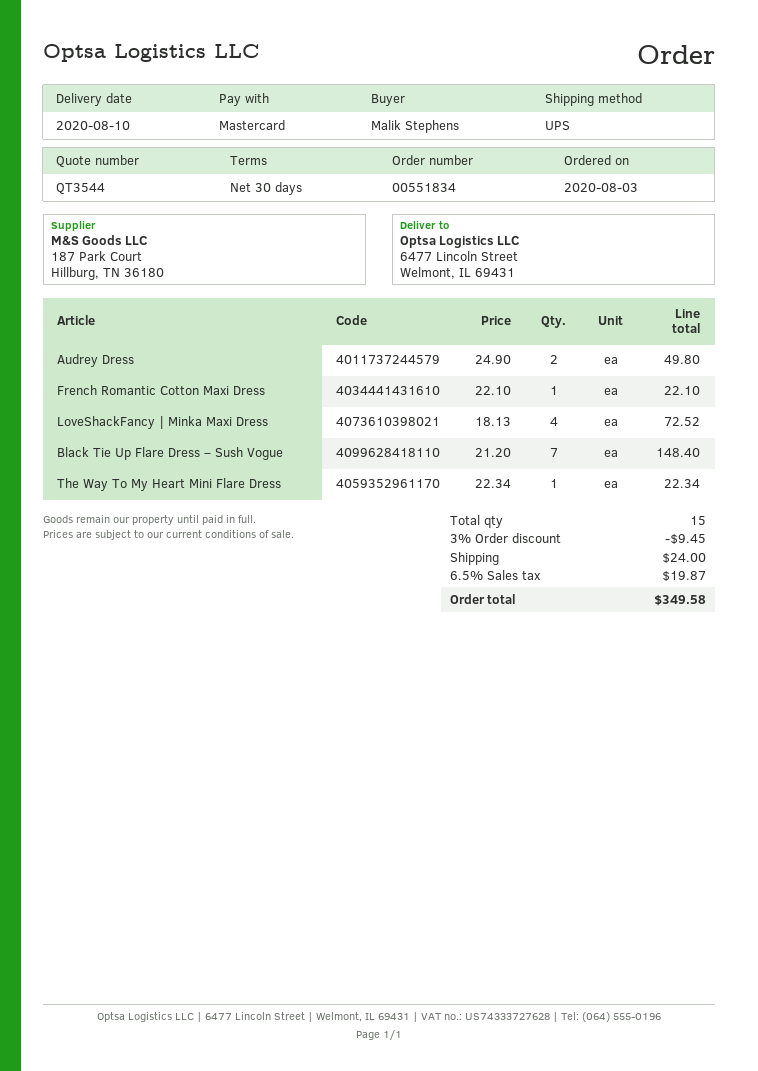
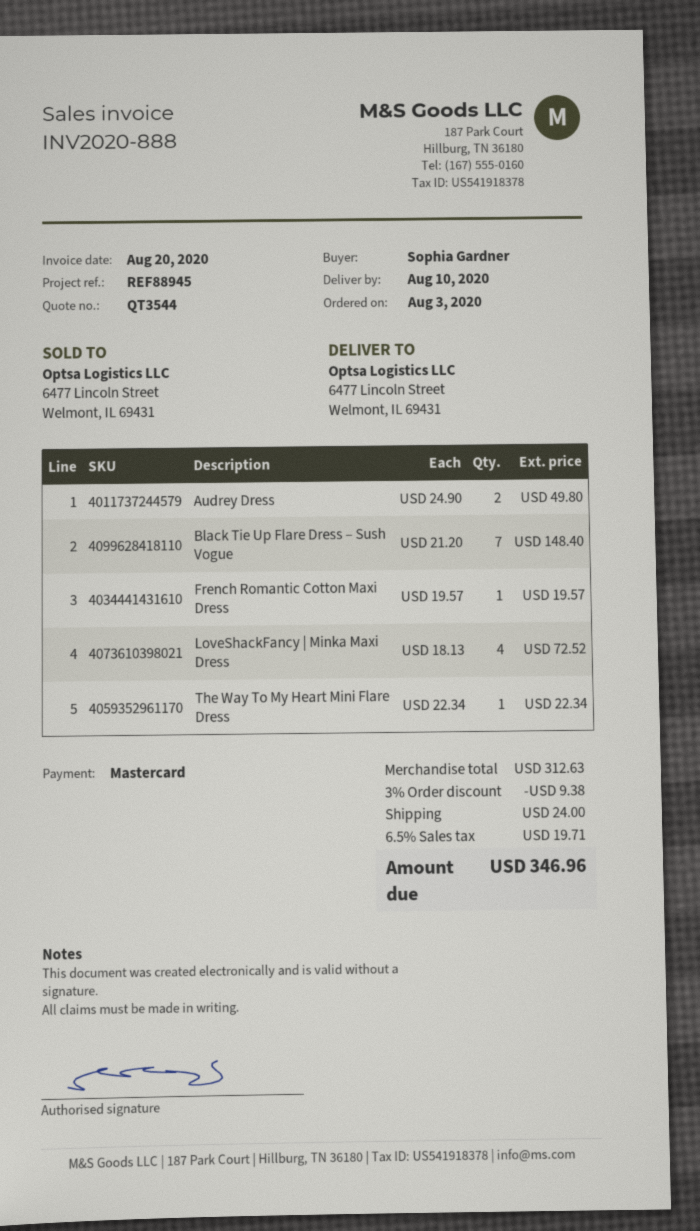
ordered by: Malik Stephens -> Sophia Gardner
French Romantic Cotton Maxi Dress: 1 x 22.10 = 22.10 -> 1 x 19.57 = 19.57
discount: 3% = 9.45 -> 3% = 9.38
tax: 6.5% = 19.87 -> 6.5% = 19.71
total: 349.58 -> 346.96

